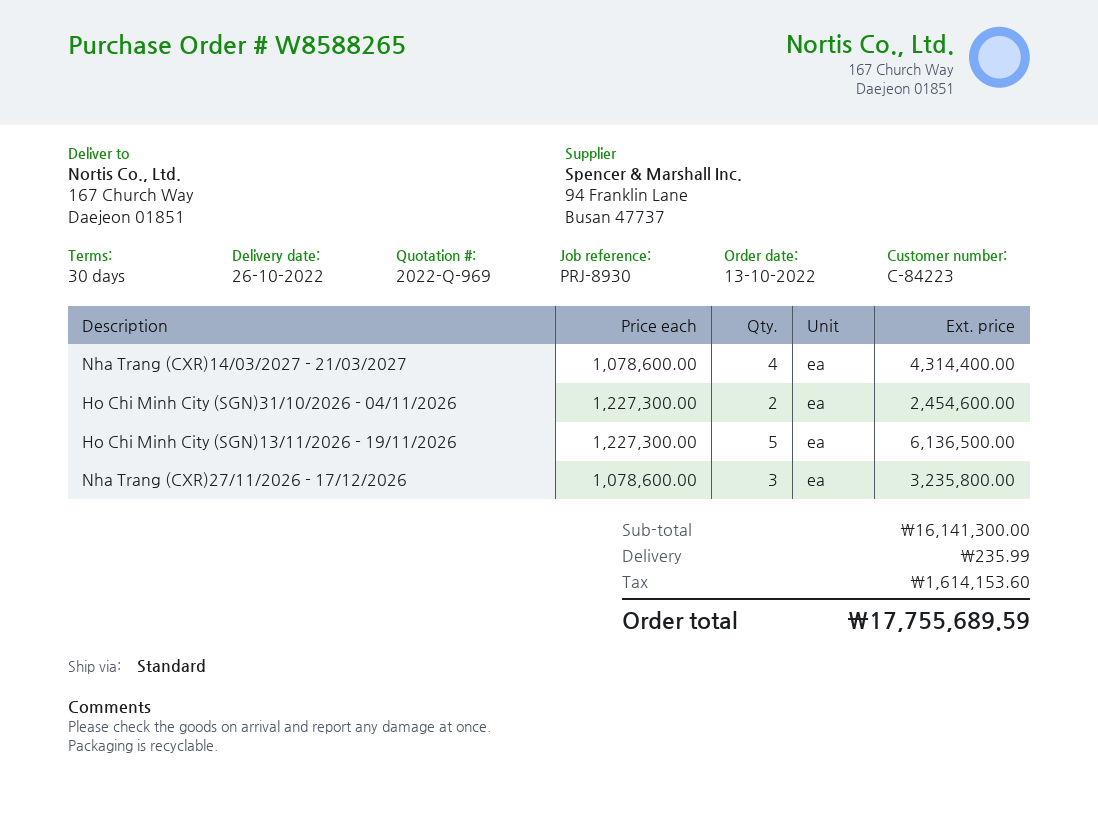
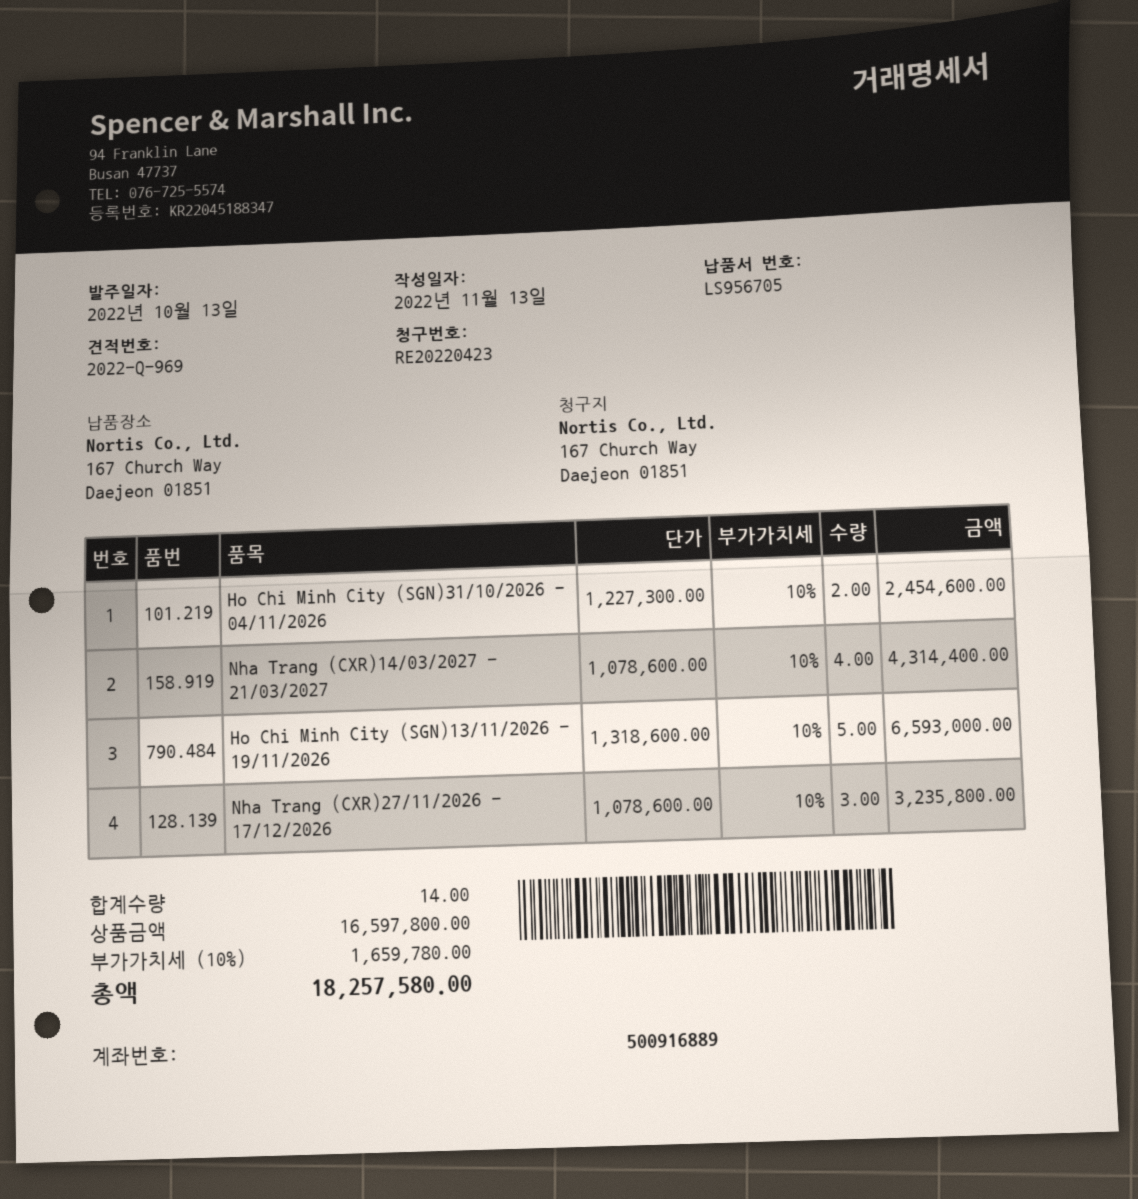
Ho Chi Minh City (SGN)13/11/2026 - 19/11/2026: 5 x 1227300.00 = 6136500.00 -> 5 x 1318600.00 = 6593000.00
subtotal: 16141300.00 -> 16597800.00
shipping: 235.99 -> none
tax: 1614153.60 -> 1659780.00
total: 17755689.59 -> 18257580.00

